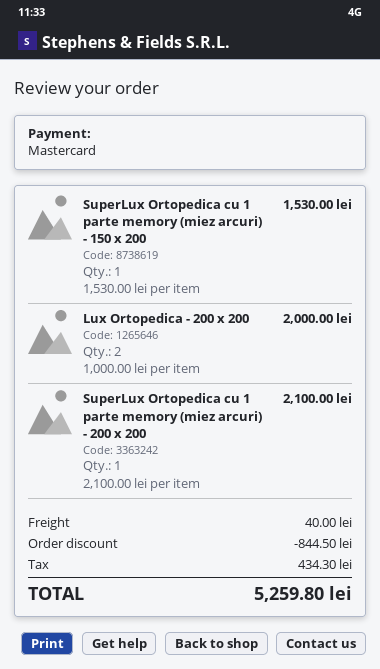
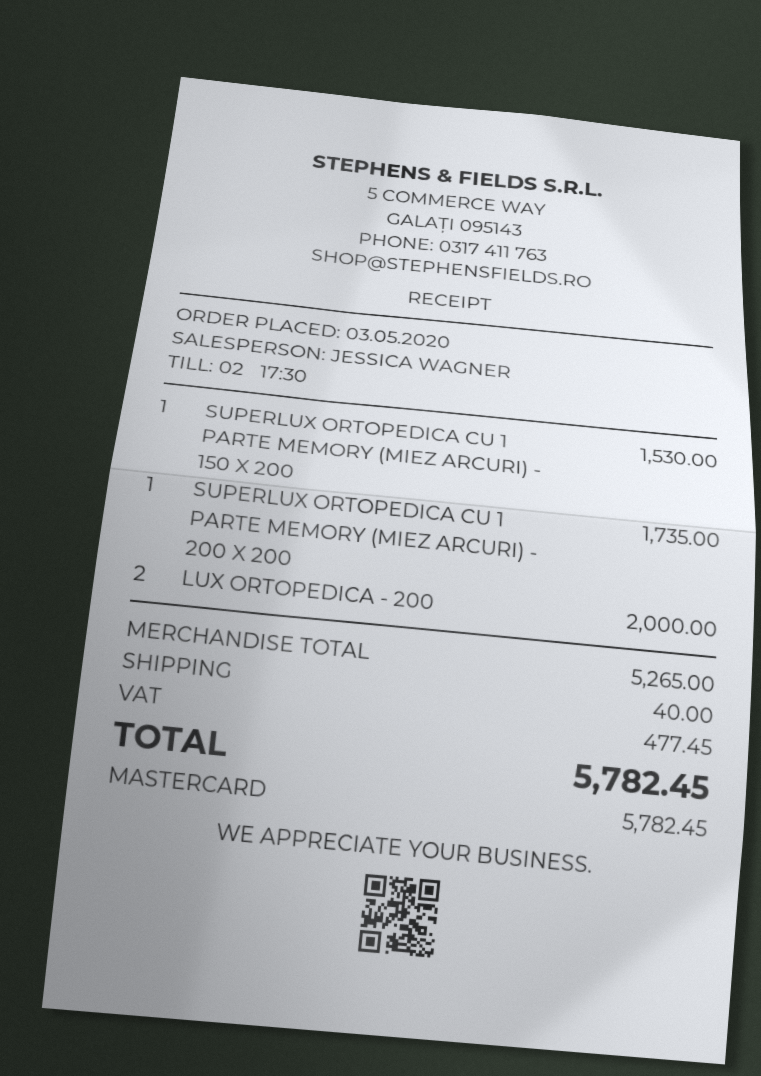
SuperLux Ortopedica cu 1 parte memory (miez arcuri) - 200 x 200: 1 for 2100.00 -> 1 for 1735.00
discount: 844.50 -> none
tax: 434.30 -> 477.45
total: 5259.80 -> 5782.45

